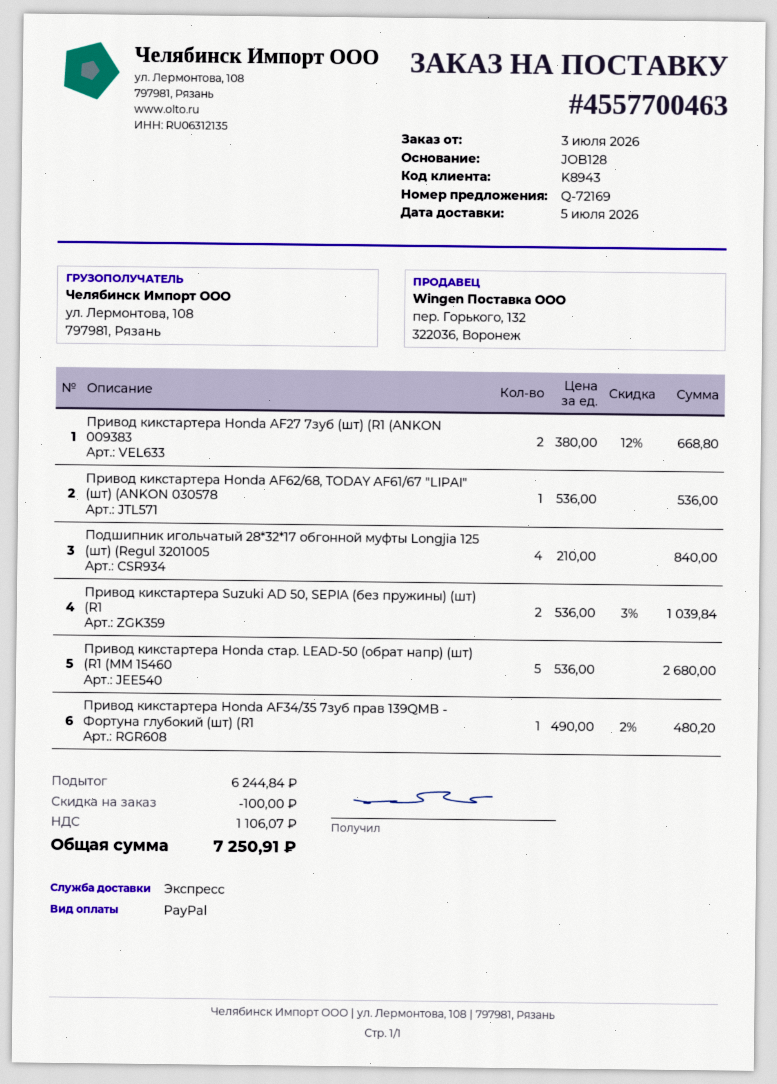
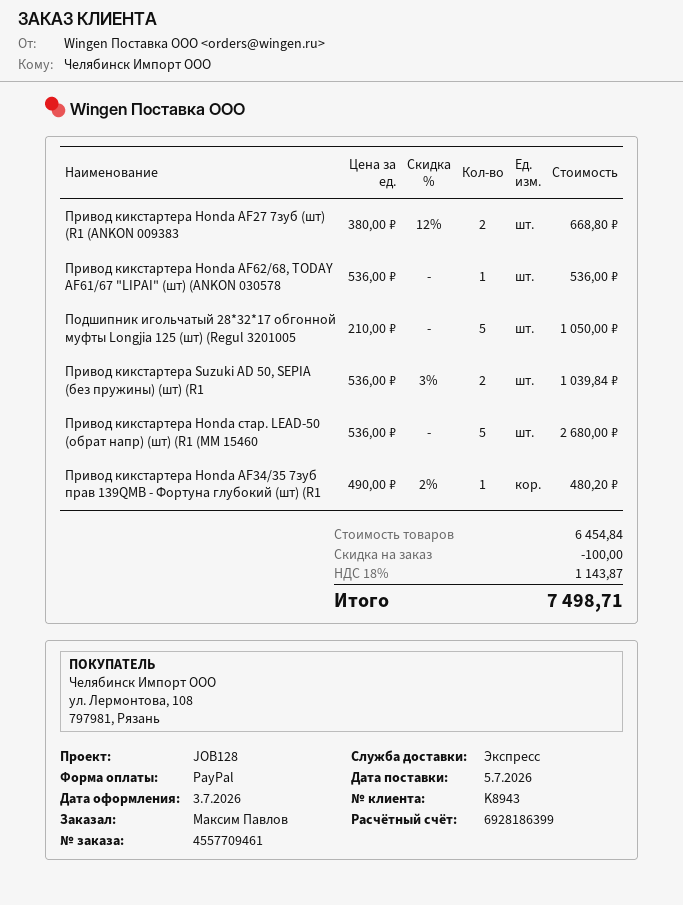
order number: 4557700463 -> 4557709461
Подшипник игольчатый 28*32*17 обгонной муфты Longjia 125 (шт) (Regul 3201005: 4 x 210.00 = 840.00 -> 5 x 210.00 = 1050.00
subtotal: 6244.84 -> 6454.84
tax: 1106.07 -> 1143.87
total: 7250.91 -> 7498.71

